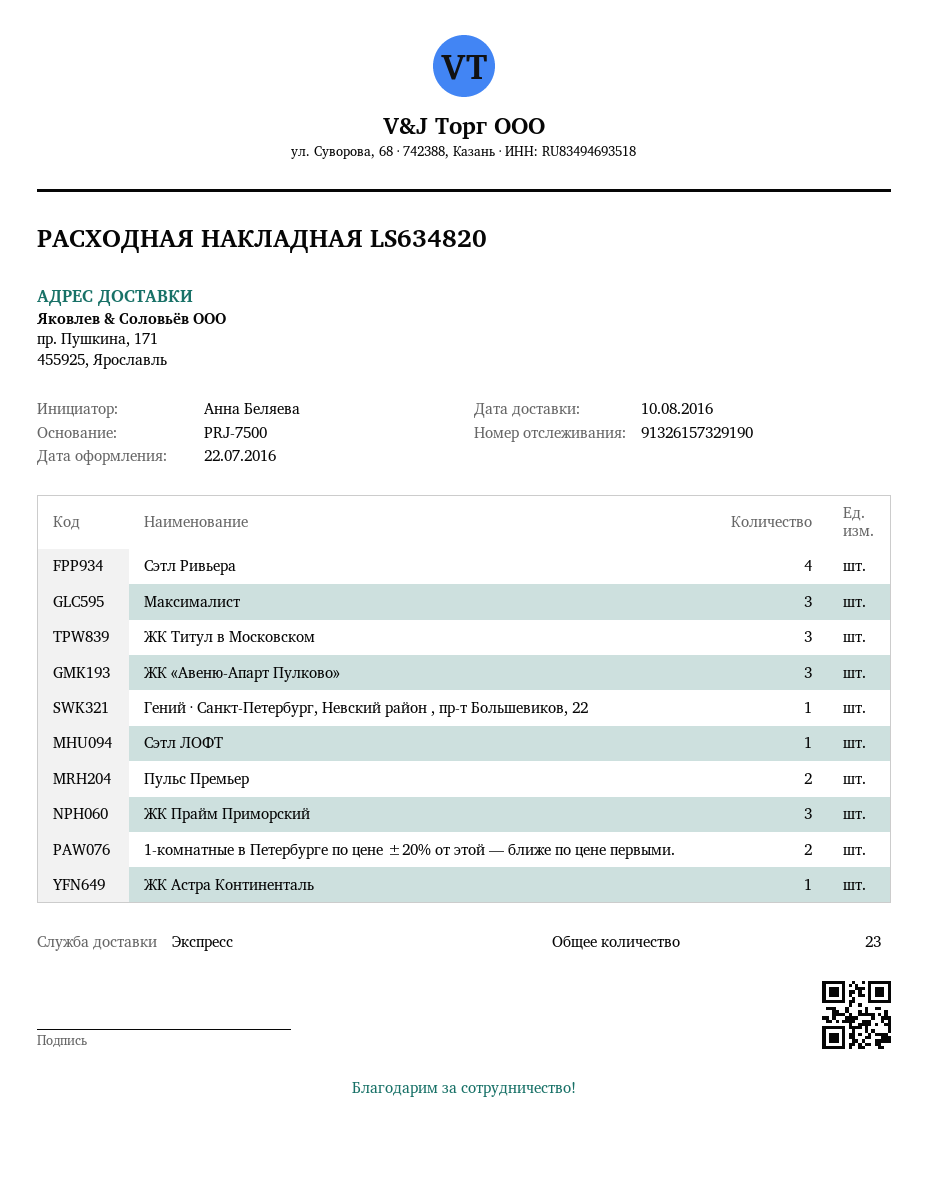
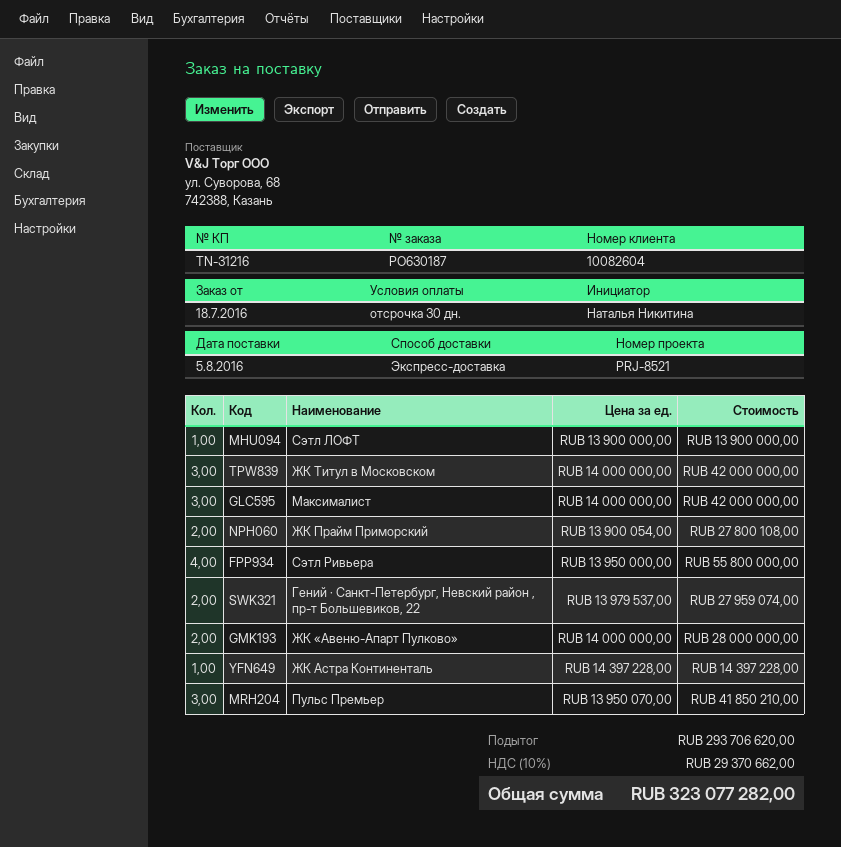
order date: 2016-07-22 -> 2016-07-18
delivery date: 2016-08-10 -> 2016-08-05
reference: PRJ-7500 -> PRJ-8521
ordered by: Анна Беляева -> Наталья Никитина
ЖК «Авеню-Апарт Пулково»: 3 -> 2
Гений · Санкт-Петербург, Невский район , пр-т Большевиков, 22: 1 -> 2
Пульс Премьер: 2 -> 3
ЖК Прайм Приморский: 3 -> 2
1-комнатные в Петербурге по цене ±20% от этой — ближе по цене первыми.: 2 -> none

